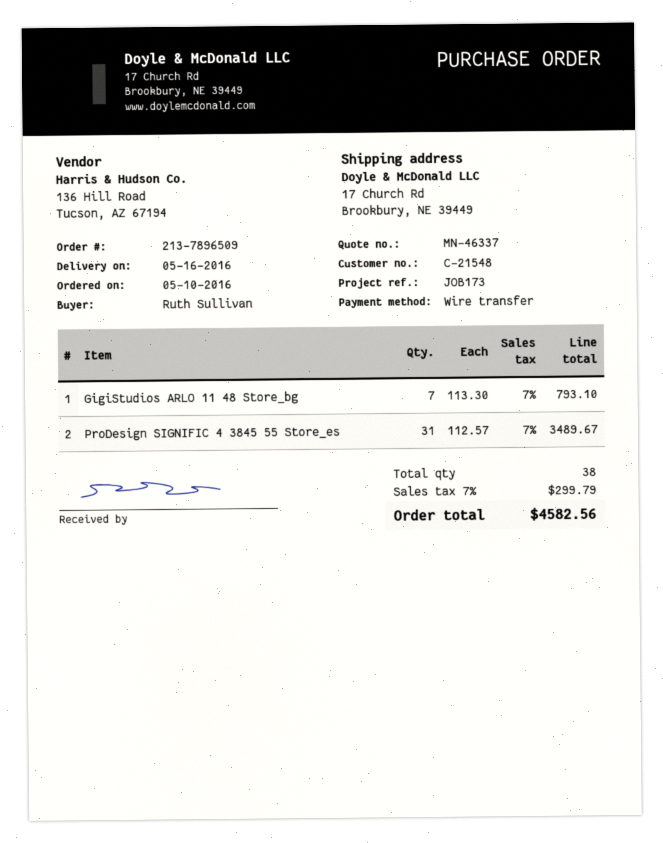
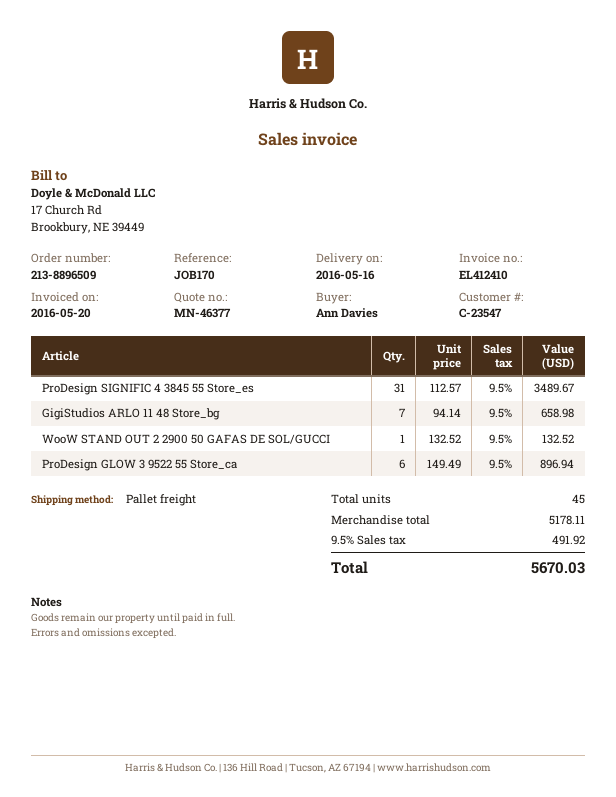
quote number: MN-46337 -> MN-46377
order number: 213-7896509 -> 213-8896509
customer number: C-21548 -> C-23547
reference: JOB173 -> JOB170
ordered by: Ruth Sullivan -> Ann Davies
GigiStudios ARLO 11 48 Store_bg: 7 x 113.30 = 793.10 -> 7 x 94.14 = 658.98
WooW STAND OUT 2 2900 50 GAFAS DE SOL/GUCCI: none -> 1 x 132.52 = 132.52
ProDesign GLOW 3 9522 55 Store_ca: none -> 6 x 149.49 = 896.94
total quantity: 38 -> 45
tax: 7% = 299.79 -> 9.5% = 491.92
total: 4582.56 -> 5670.03

